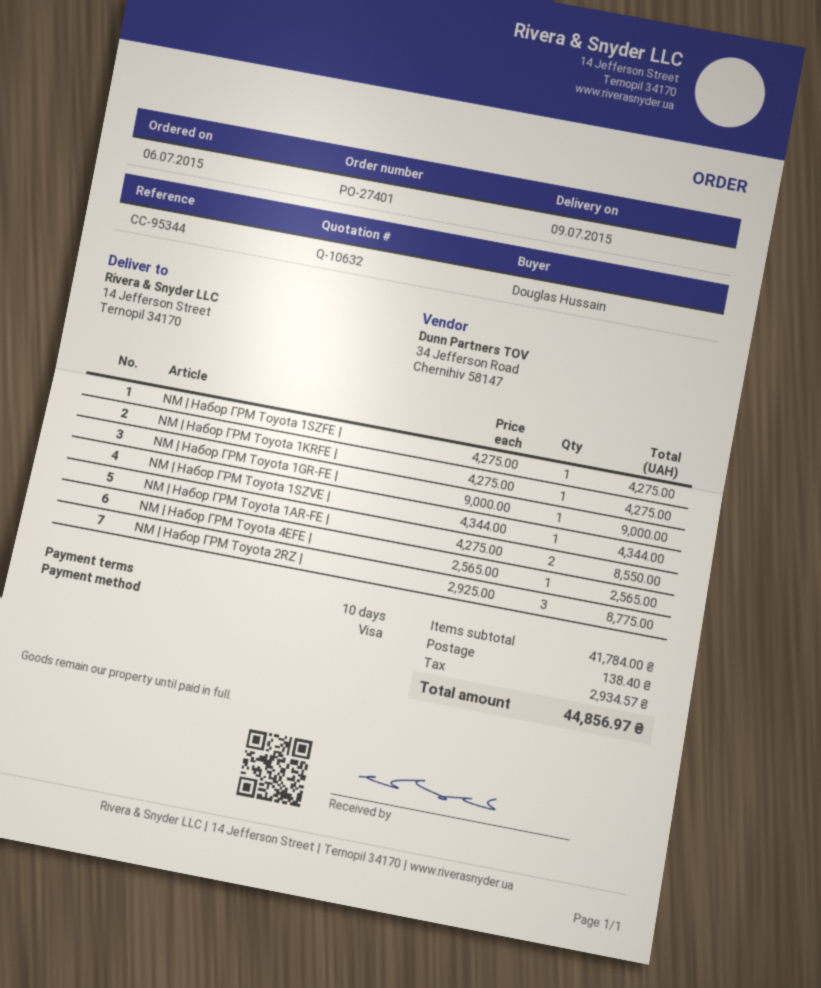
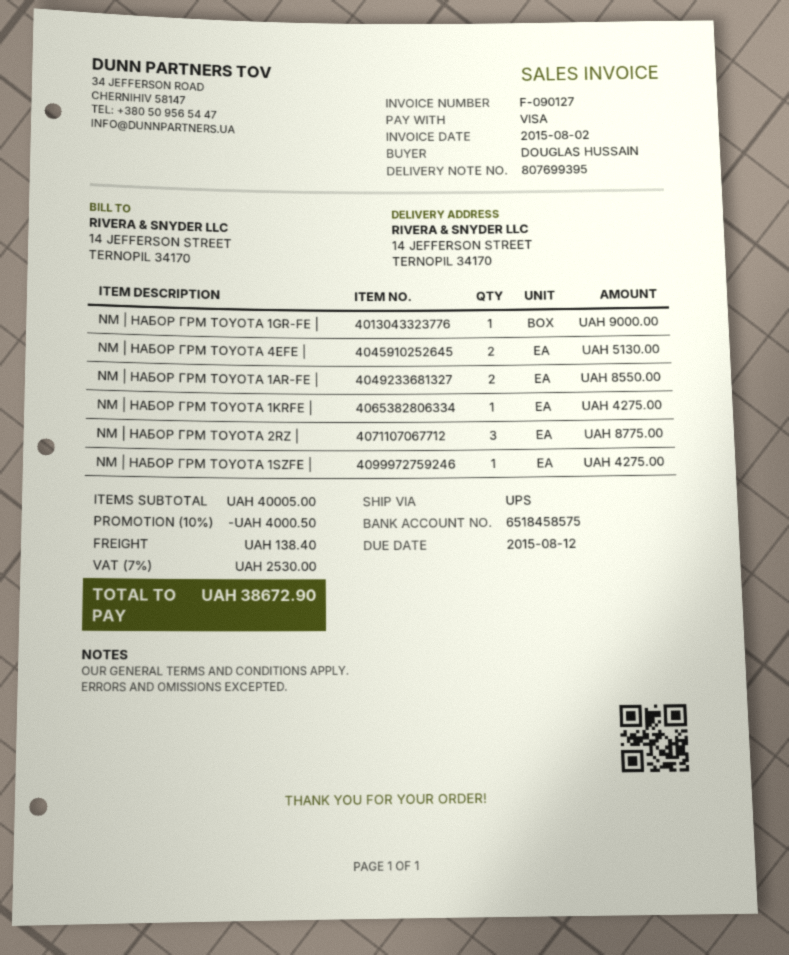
NM | Набор ГРМ Toyota 1SZVE |: 1 for 4344.00 -> none
NM | Набор ГРМ Toyota 4EFE |: 1 for 2565.00 -> 2 for 5130.00
subtotal: 41784.00 -> 40005.00
discount: none -> 10% = 4000.50
tax: 2934.57 -> 2530.00
total: 44856.97 -> 38672.90

